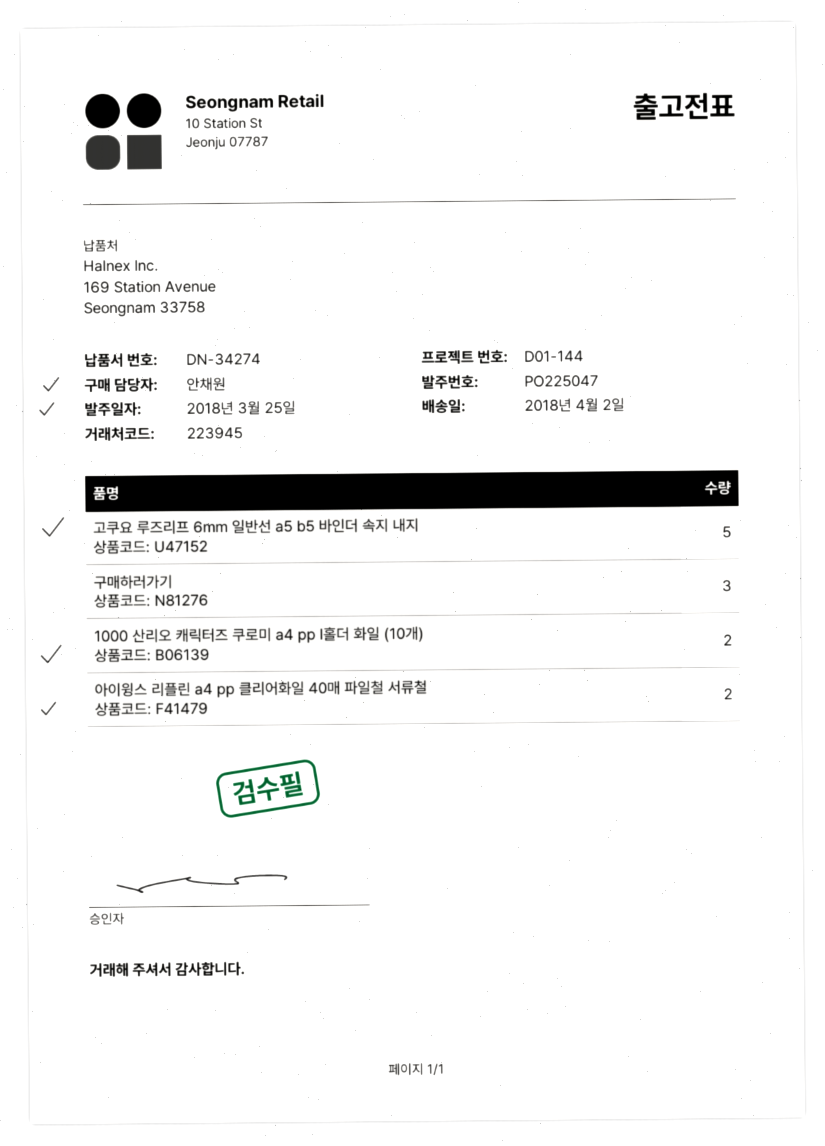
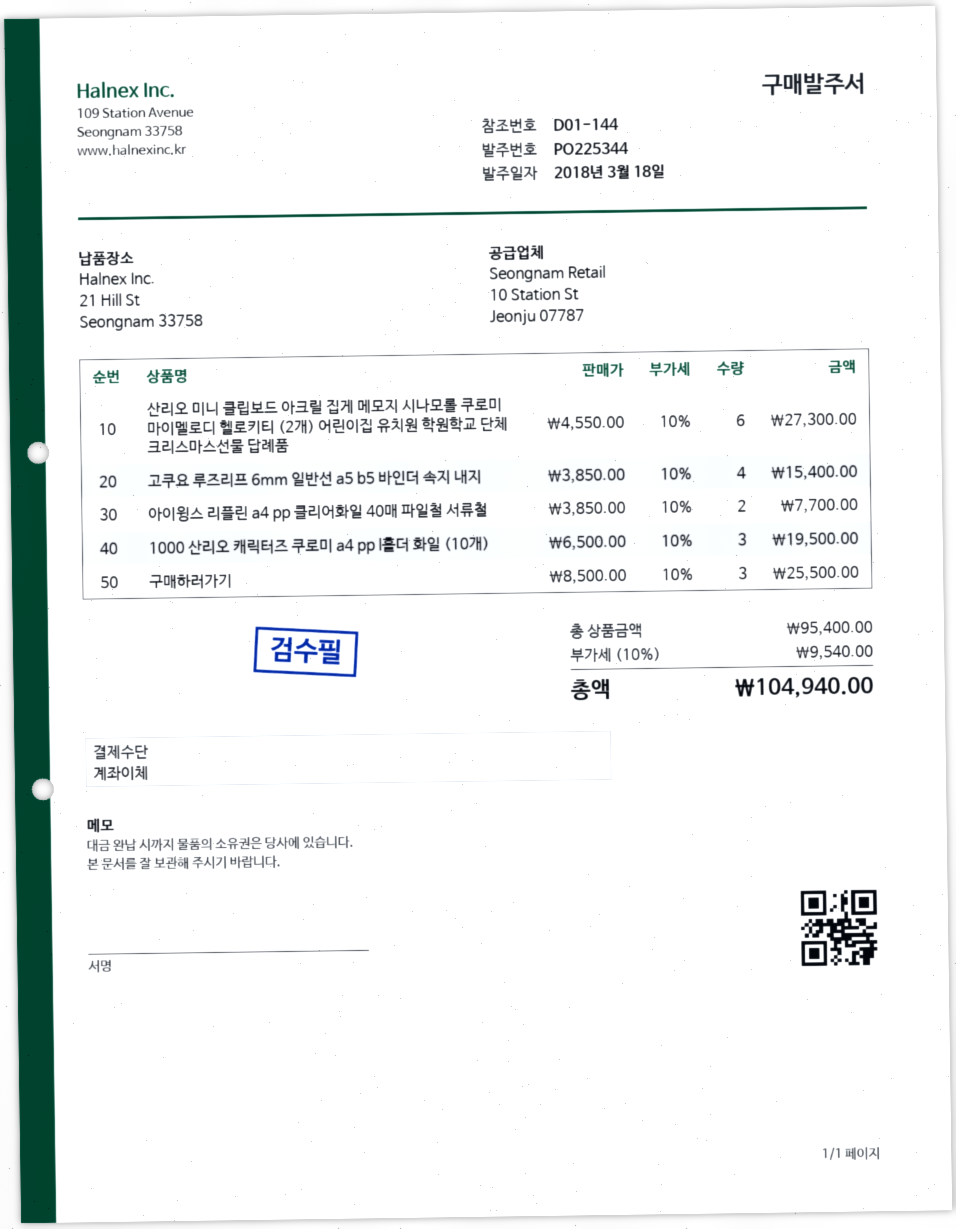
order number: PO225047 -> PO225344
order date: 2018-03-25 -> 2018-03-18
ship to: 169 Station Avenue, Seongnam 33758 -> 21 Hill St, Seongnam 33758
고쿠요 루즈리프 6mm 일반선 a5 b5 바인더 속지 내지: 5 -> 4
1000 산리오 캐릭터즈 쿠로미 a4 pp l홀더 화일 (10개): 2 -> 3
산리오 미니 클립보드 아크릴 집게 메모지 시나모롤 쿠로미 마이멜로디 헬로키티 (2개) 어린이집 유치원 학원학교 단체 크리스마스선물 답례품: none -> 6

